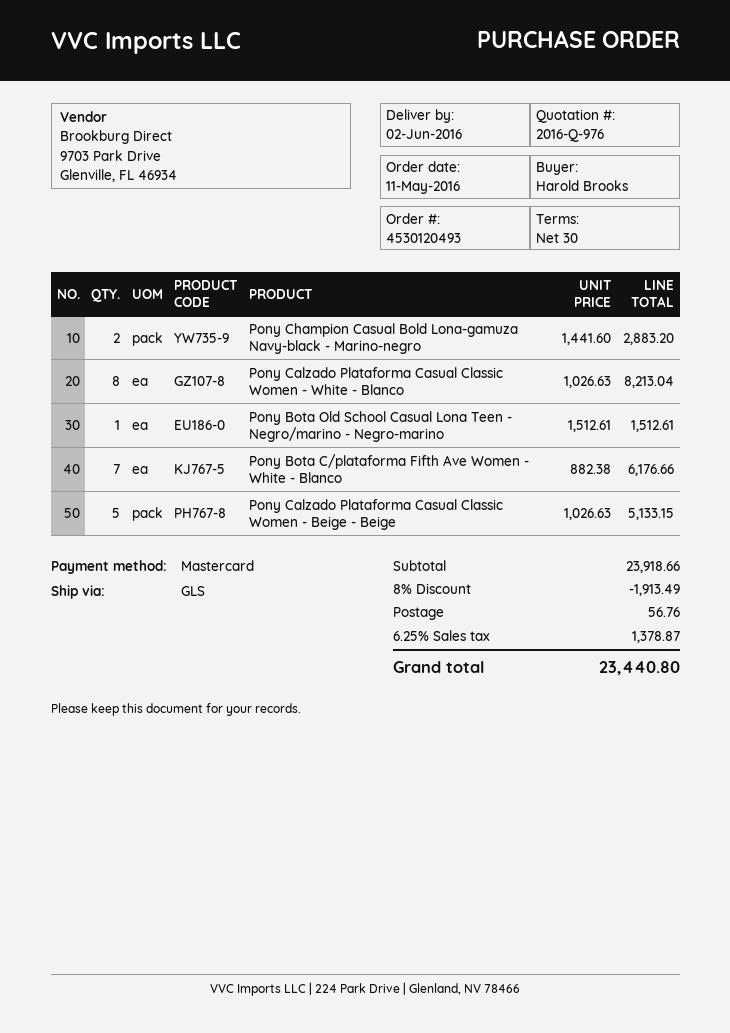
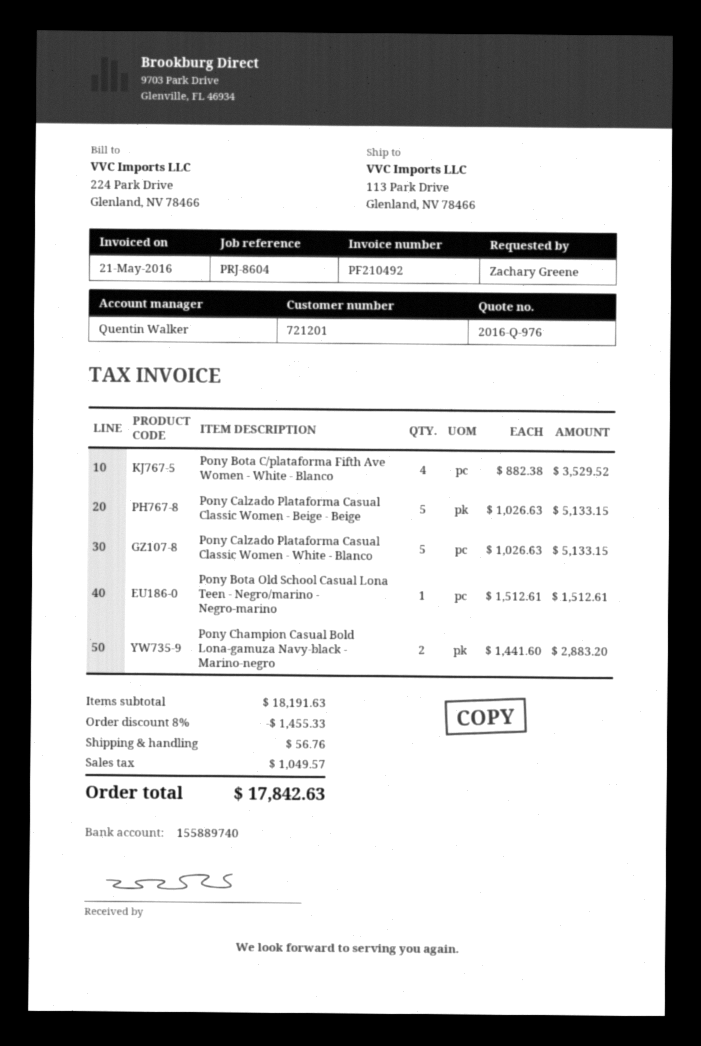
ordered by: Harold Brooks -> Zachary Greene
Pony Calzado Plataforma Casual Classic Women - White - Blanco: 8 x 1026.63 = 8213.04 -> 5 x 1026.63 = 5133.15
Pony Bota C/plataforma Fifth Ave Women - White - Blanco: 7 x 882.38 = 6176.66 -> 4 x 882.38 = 3529.52
subtotal: 23918.66 -> 18191.63
discount: 8% = 1913.49 -> 8% = 1455.33
tax: 1378.87 -> 1049.57
total: 23440.80 -> 17842.63

